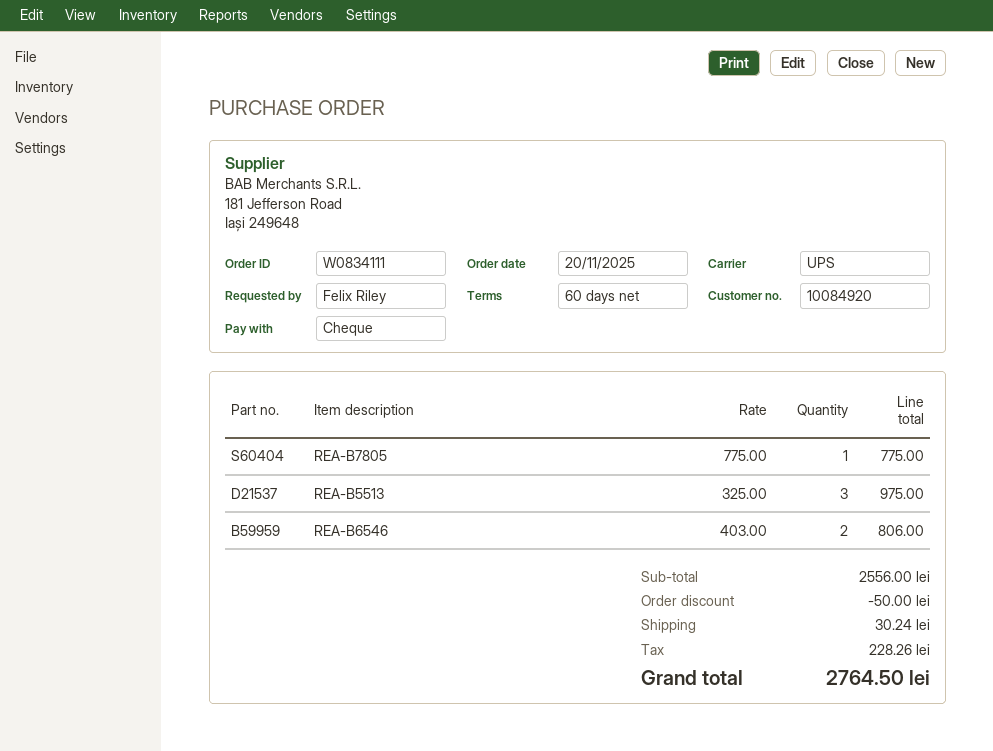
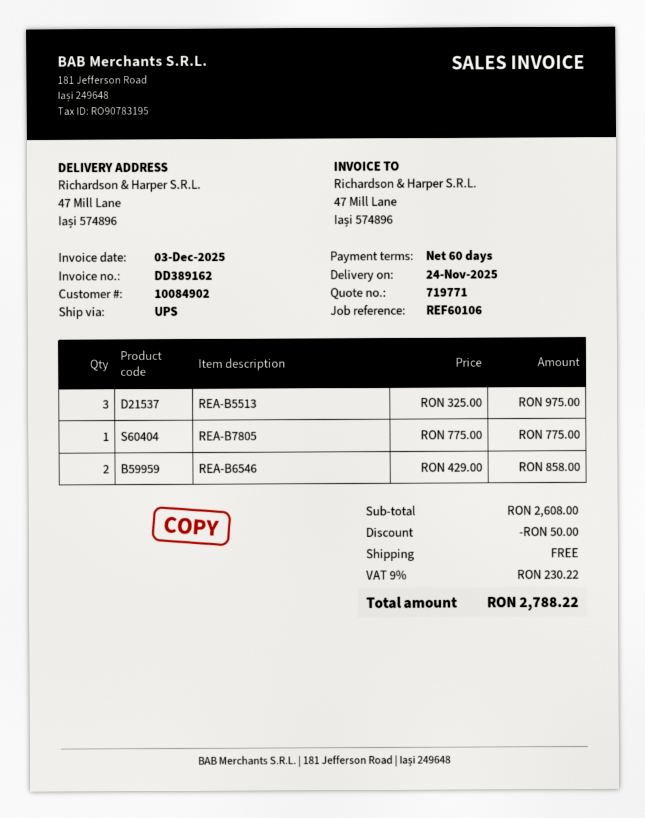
customer number: 10084920 -> 10084902
REA-B6546: 2 x 403.00 = 806.00 -> 2 x 429.00 = 858.00
subtotal: 2556.00 -> 2608.00
shipping: 30.24 -> 0.00
tax: 228.26 -> 230.22
total: 2764.50 -> 2788.22

